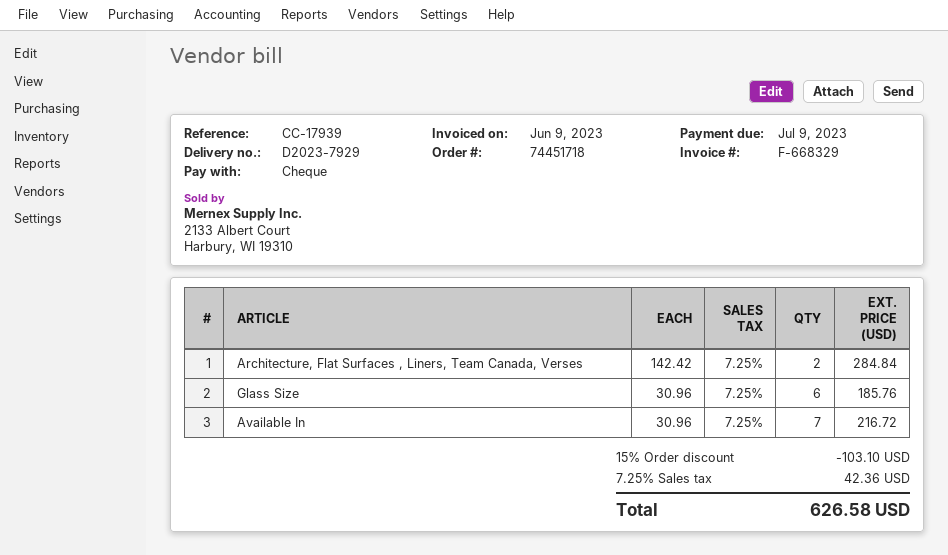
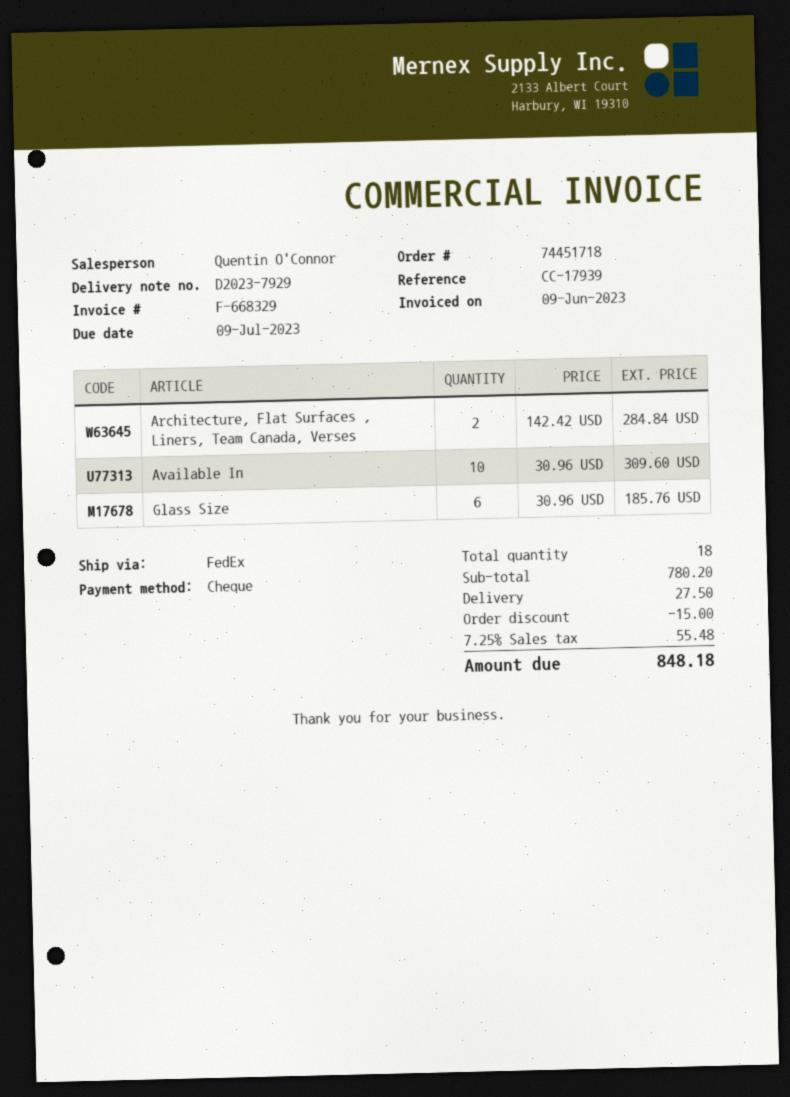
Available In: 7 x 30.96 = 216.72 -> 10 x 30.96 = 309.60
discount: 103.10 -> 15.00
shipping: none -> 27.50
tax: 7.25% = 42.36 -> 7.25% = 55.48
total: 626.58 -> 848.18

